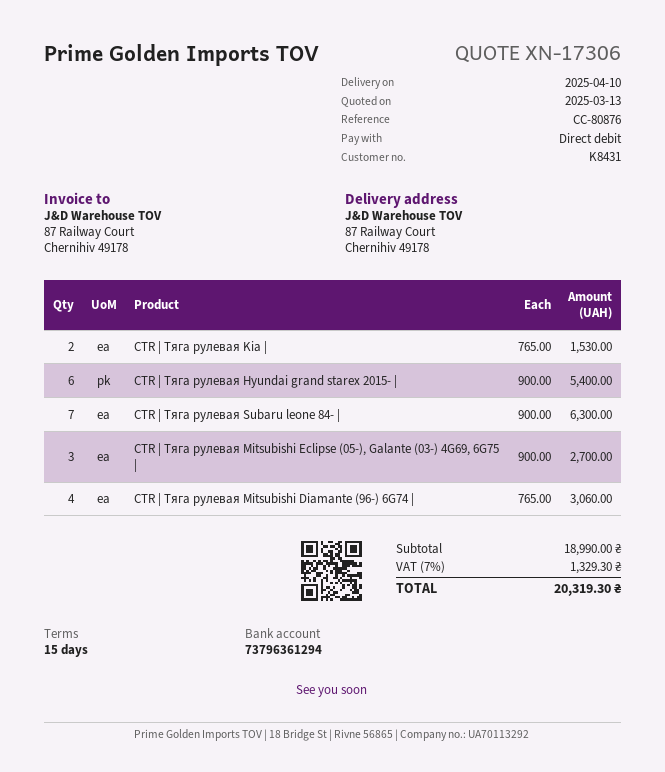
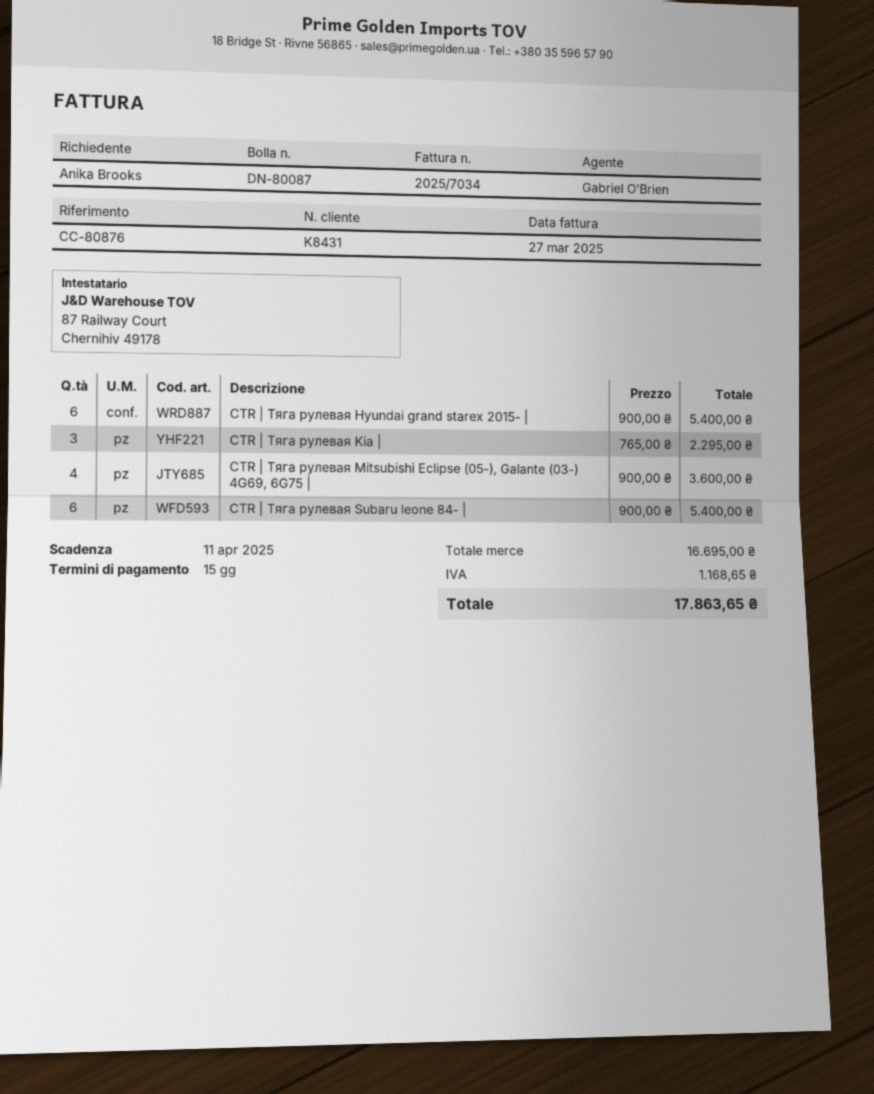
CTR | Тяга рулевая Kia |: 2 x 765.00 = 1530.00 -> 3 x 765.00 = 2295.00
CTR | Тяга рулевая Subaru leone 84- |: 7 x 900.00 = 6300.00 -> 6 x 900.00 = 5400.00
CTR | Тяга рулевая Mitsubishi Eclipse (05-), Galante (03-) 4G69, 6G75 |: 3 x 900.00 = 2700.00 -> 4 x 900.00 = 3600.00
CTR | Тяга рулевая Mitsubishi Diamante (96-) 6G74 |: 4 x 765.00 = 3060.00 -> none
subtotal: 18990.00 -> 16695.00
tax: 1329.30 -> 1168.65
total: 20319.30 -> 17863.65

